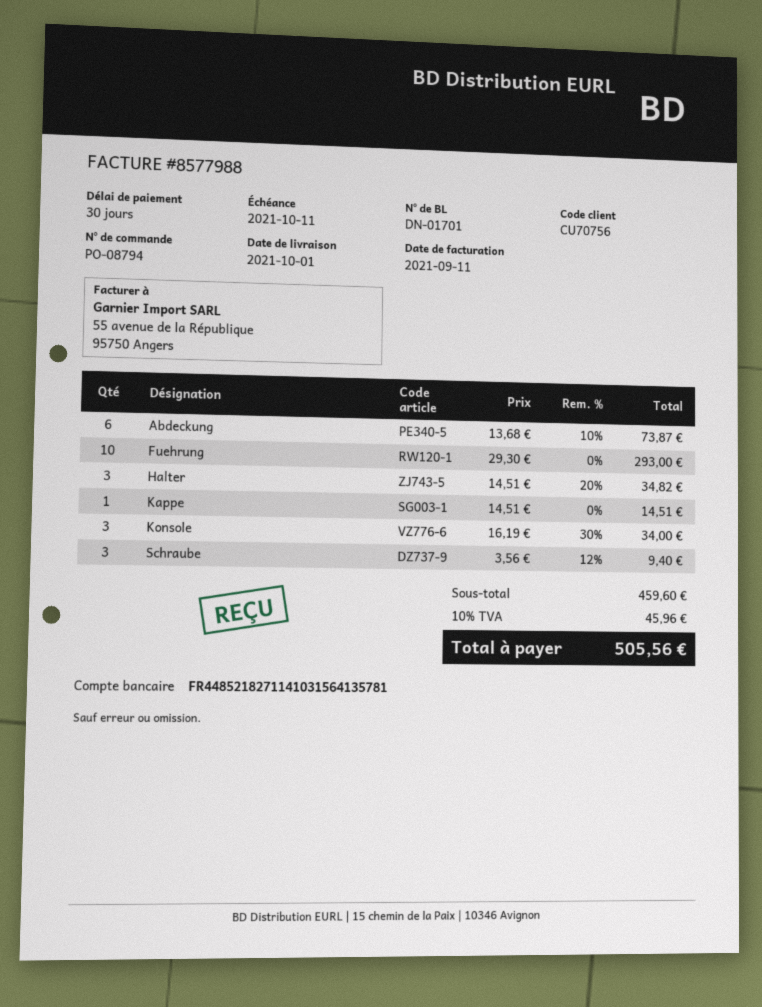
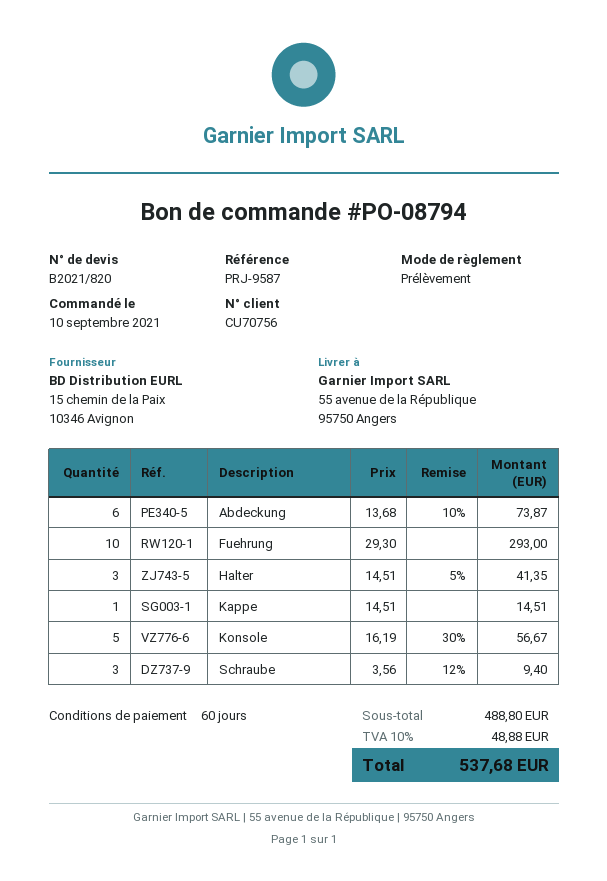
payment terms: 30 days -> 60 days
Halter: 3 x 14.51 - 20% = 34.82 -> 3 x 14.51 - 5% = 41.35
Konsole: 3 x 16.19 - 30% = 34.00 -> 5 x 16.19 - 30% = 56.67
subtotal: 459.60 -> 488.80
tax: 10% = 45.96 -> 10% = 48.88
total: 505.56 -> 537.68

